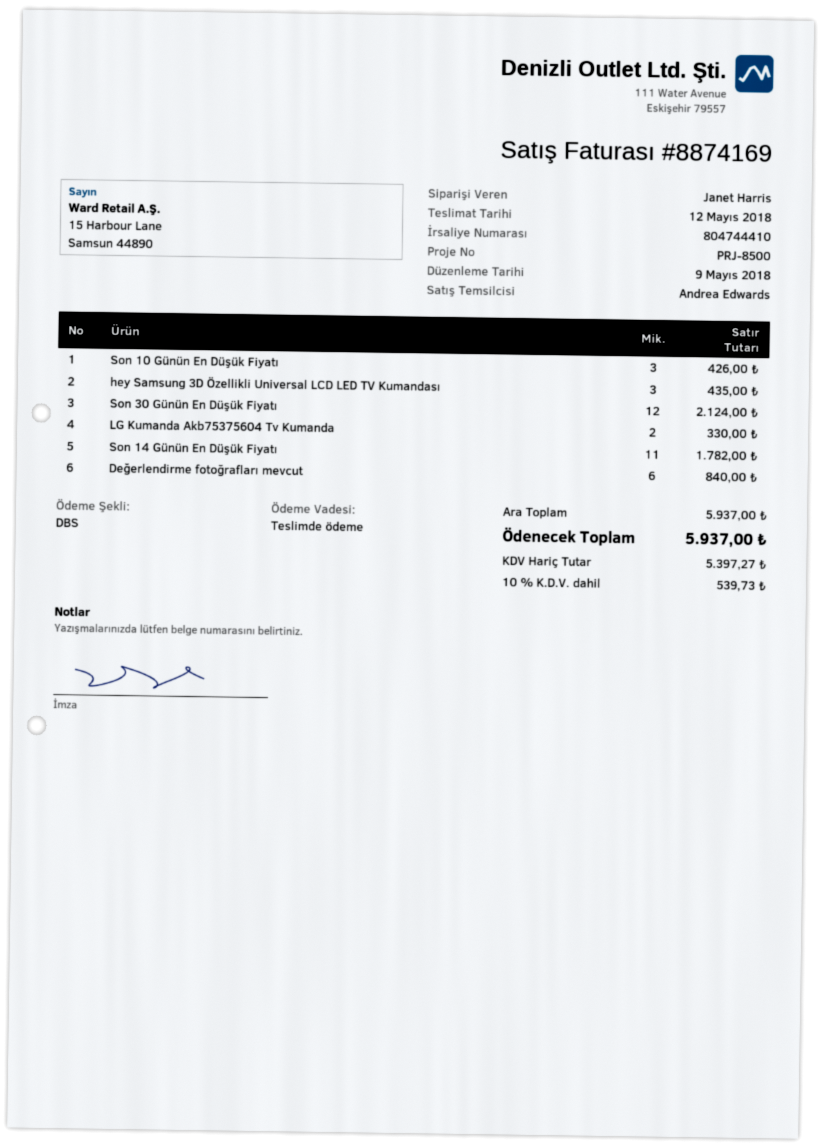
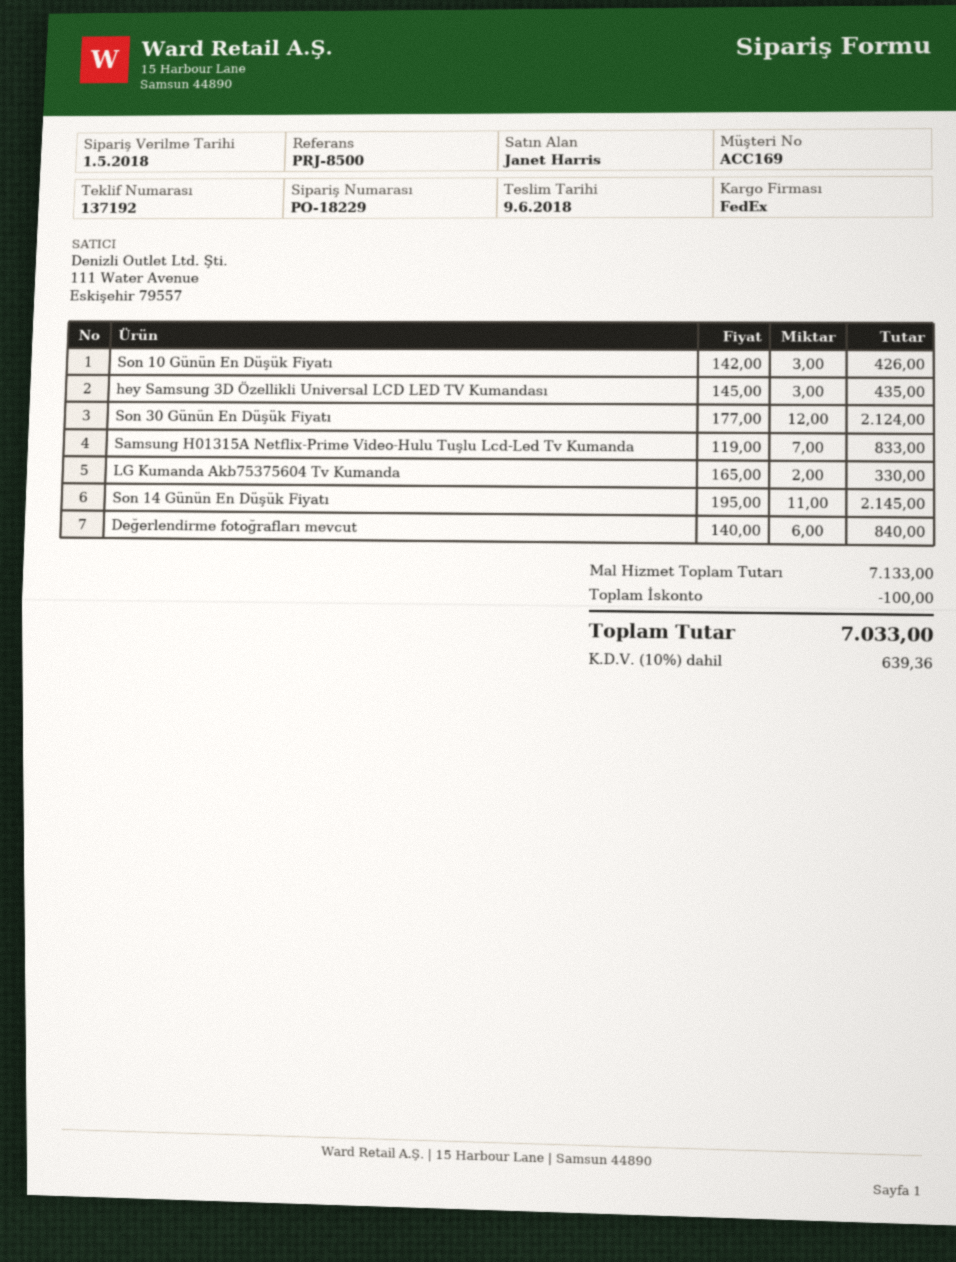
delivery date: 2018-05-12 -> 2018-06-09
Son 14 Günün En Düşük Fiyatı: 11 for 1782.00 -> 11 for 2145.00
Samsung H01315A Netflix-Prime Video-Hulu Tuşlu Lcd-Led Tv Kumanda: none -> 7 for 833.00
subtotal: 5937.00 -> 7133.00
discount: none -> 100.00
tax: 10% = 539.73 -> 10% = 639.36
total: 5937.00 -> 7033.00

